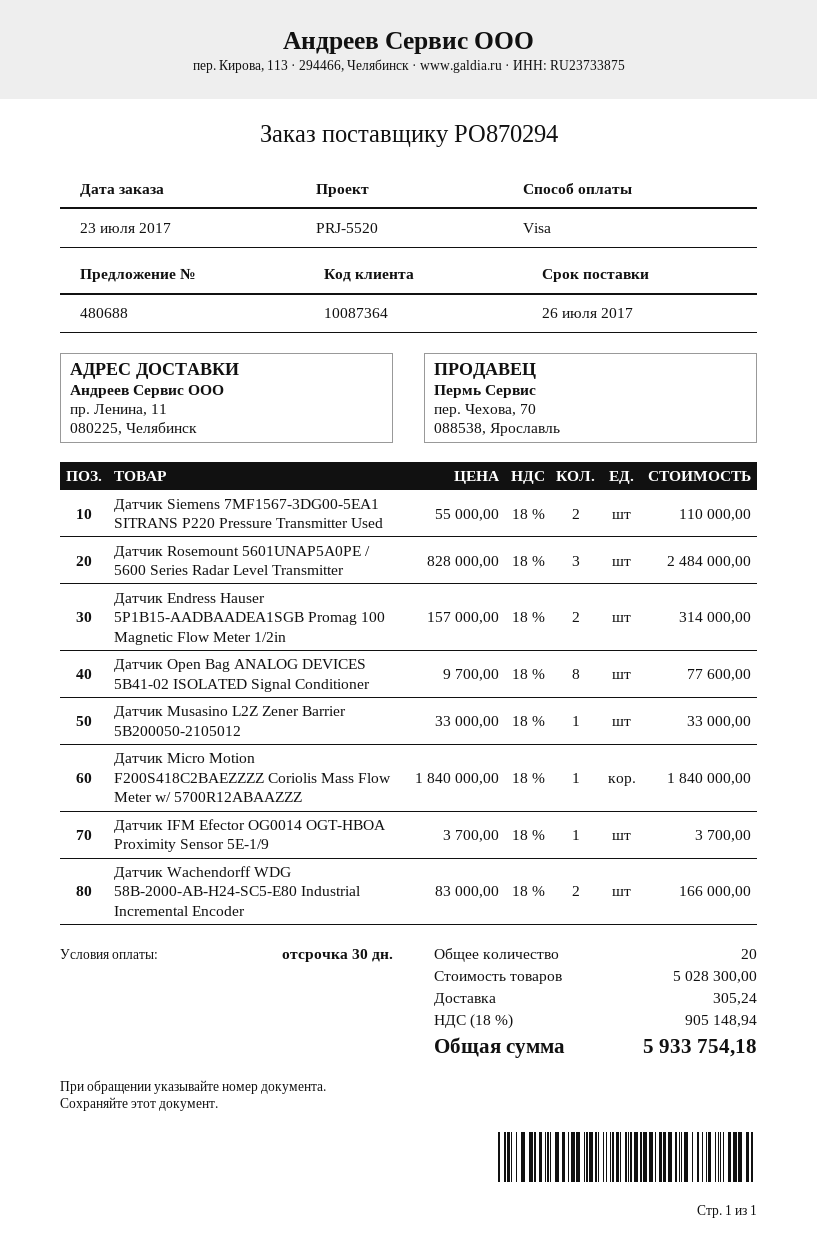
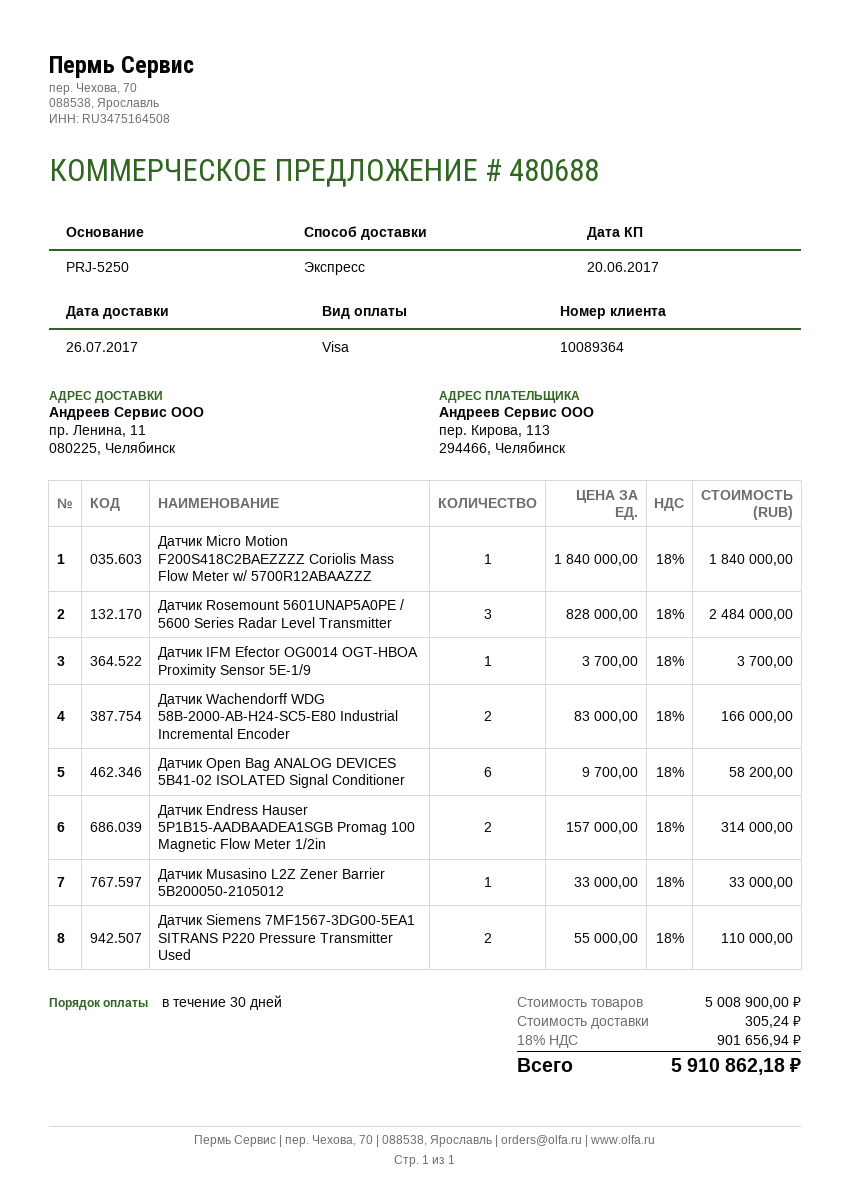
customer number: 10087364 -> 10089364
reference: PRJ-5520 -> PRJ-5250
Датчик Open Bag ANALOG DEVICES 5B41-02 ISOLATED Signal Conditioner: 8 x 9700.00 = 77600.00 -> 6 x 9700.00 = 58200.00
subtotal: 5028300.00 -> 5008900.00
tax: 18% = 905148.94 -> 18% = 901656.94
total: 5933754.18 -> 5910862.18

